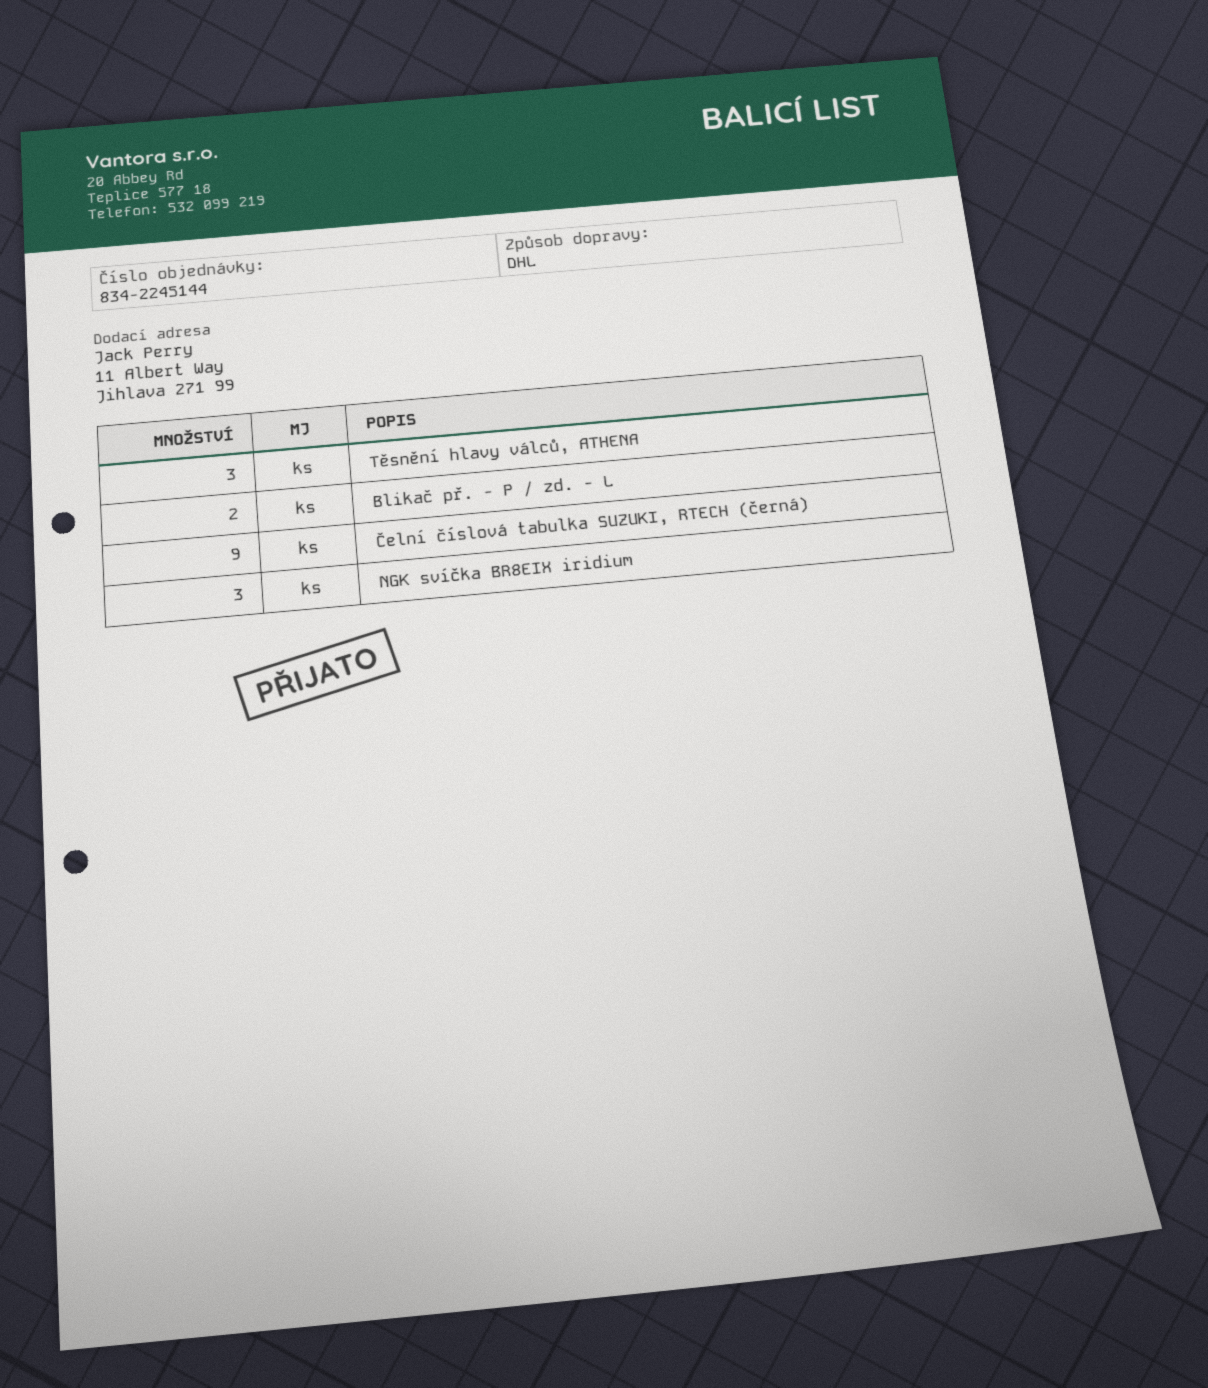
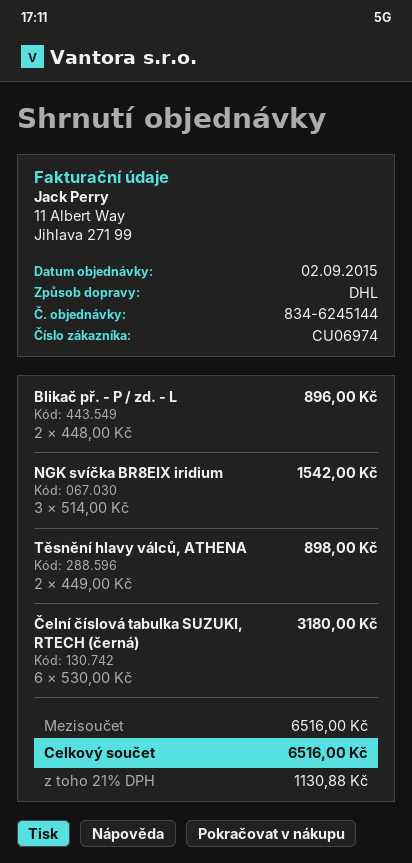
order number: 834-2245144 -> 834-6245144
Těsnění hlavy válců, ATHENA: 3 -> 2
Čelní číslová tabulka SUZUKI, RTECH (černá): 9 -> 6

